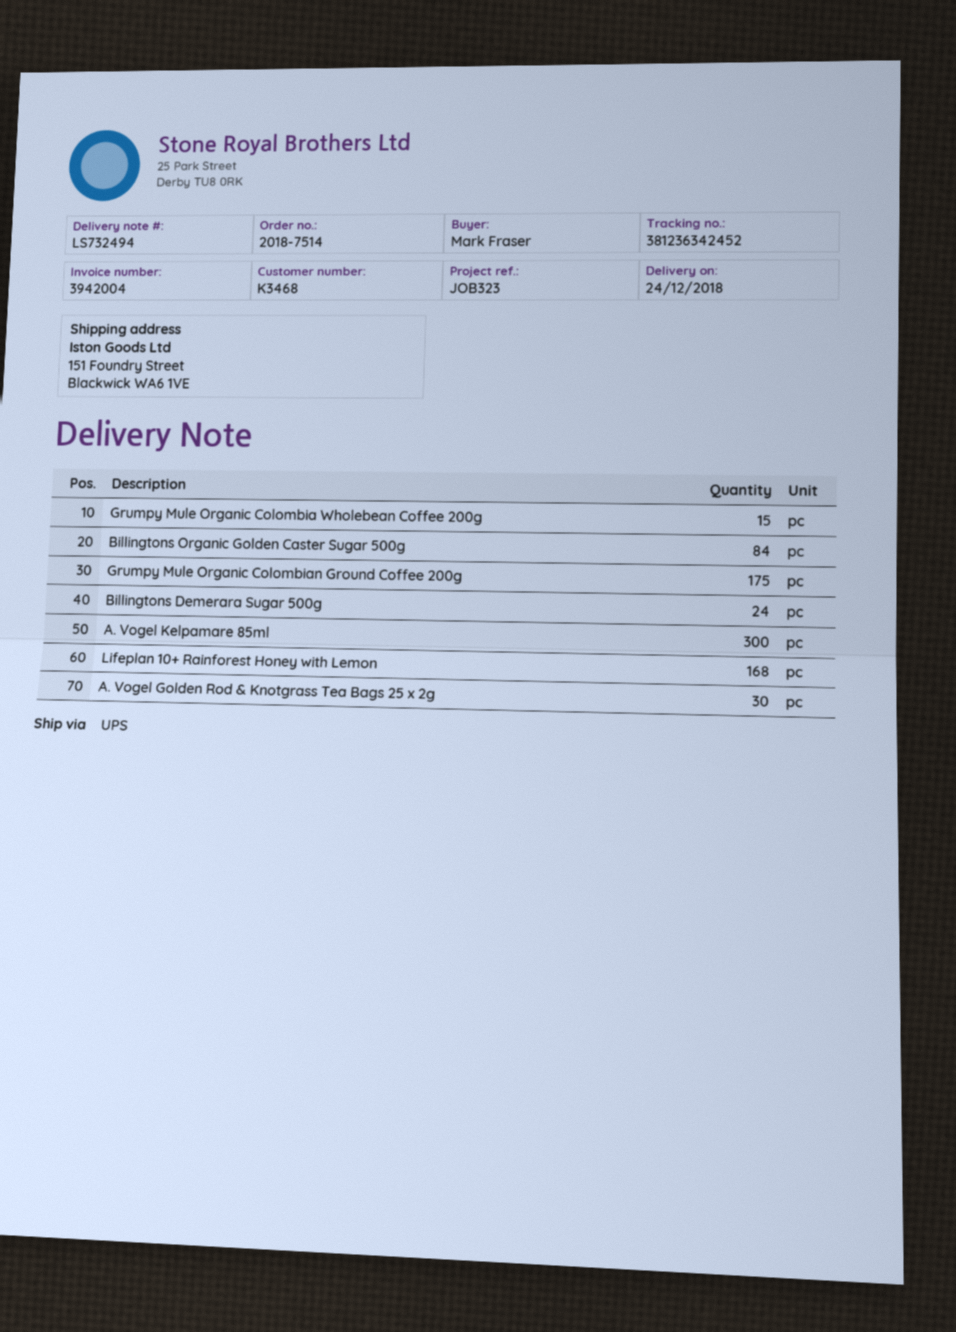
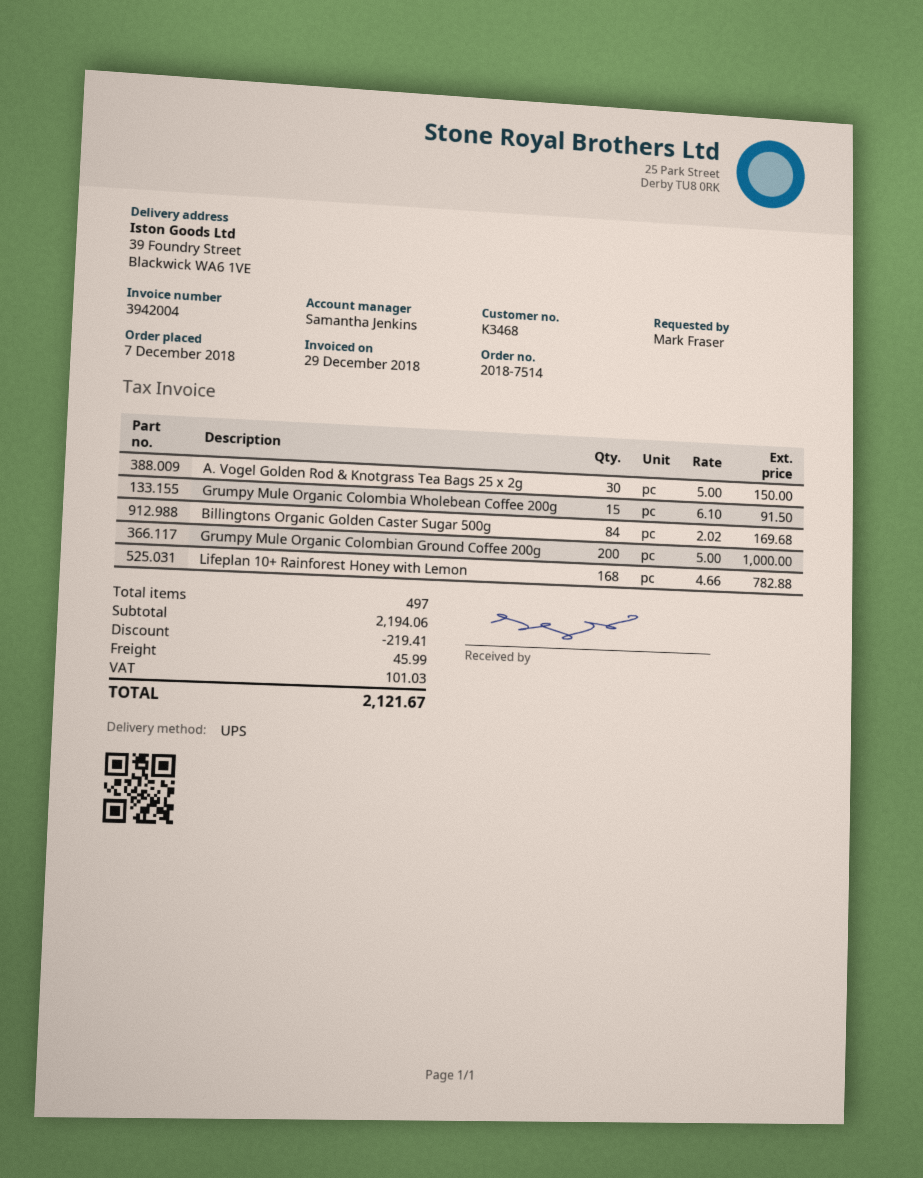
ship to: 151 Foundry Street, Blackwick WA6 1VE -> 39 Foundry Street, Blackwick WA6 1VE
Grumpy Mule Organic Colombian Ground Coffee 200g: 175 -> 200
Billingtons Demerara Sugar 500g: 24 -> none
A. Vogel Kelpamare 85ml: 300 -> none

